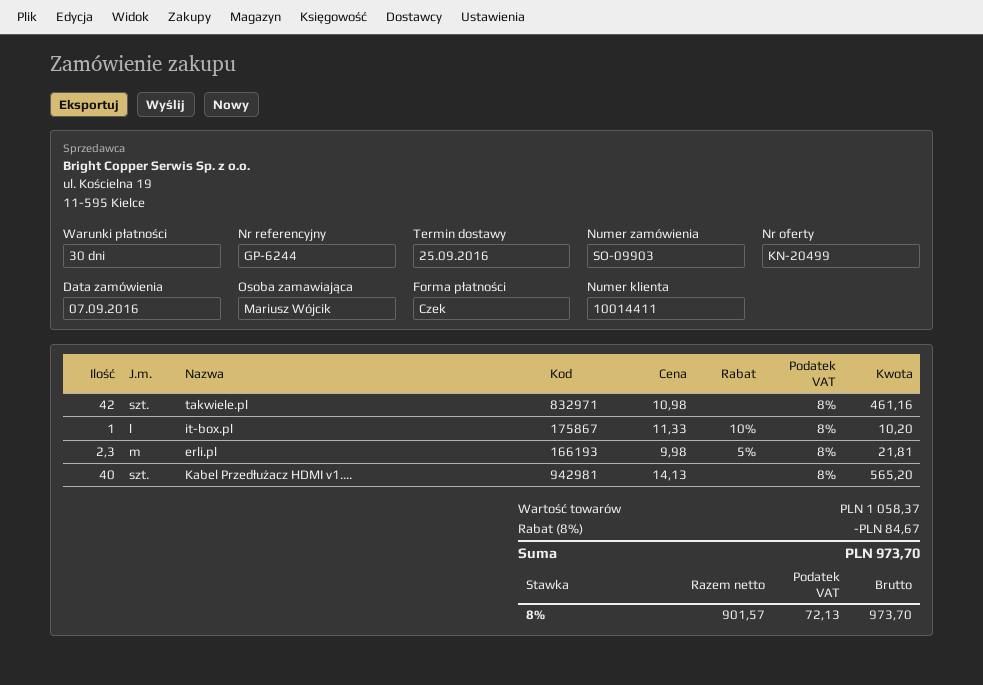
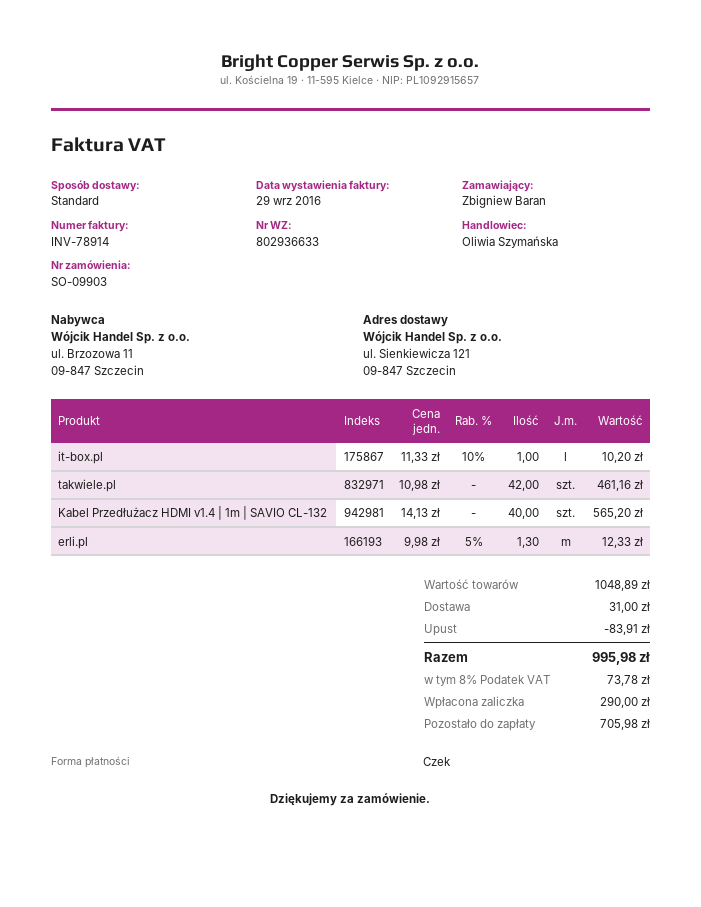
ordered by: Mariusz Wójcik -> Zbigniew Baran
erli.pl: 2.3 x 9.98 - 5% = 21.81 -> 1.3 x 9.98 - 5% = 12.33
subtotal: 1058.37 -> 1048.89
discount: 84.67 -> 83.91
shipping: none -> 31.00
tax: 8% = 72.13 -> 8% = 73.78
total: 973.70 -> 995.98

